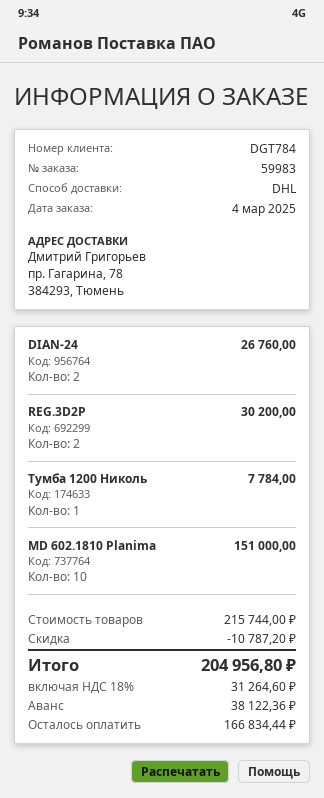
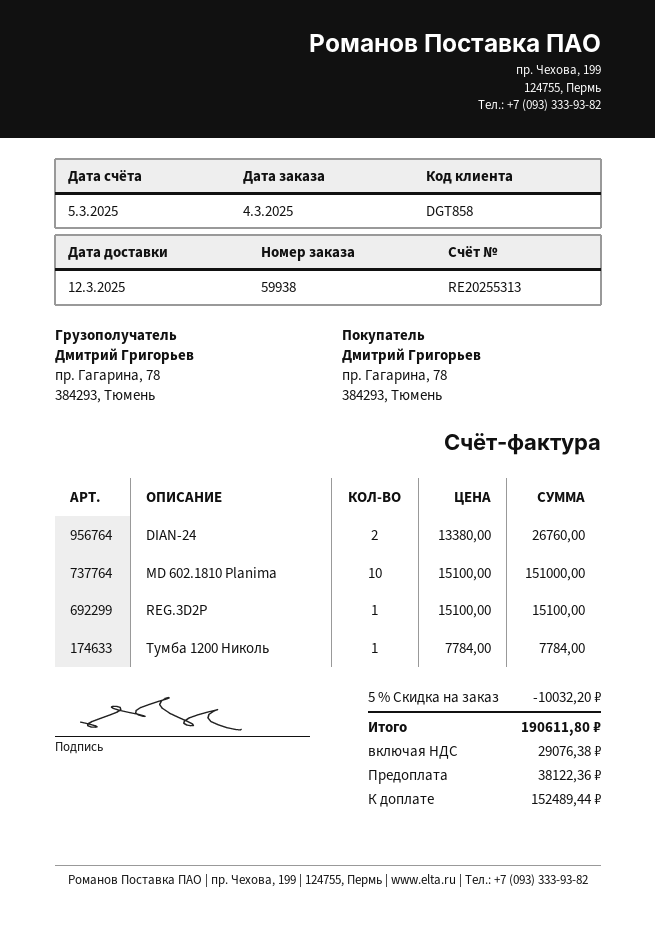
order number: 59983 -> 59938
customer number: DGT784 -> DGT858
REG.3D2P: 2 for 30200.00 -> 1 for 15100.00
discount: 10787.20 -> 10032.20
tax: 31264.60 -> 29076.38
total: 204956.80 -> 190611.80
balance: 166834.44 -> 152489.44

